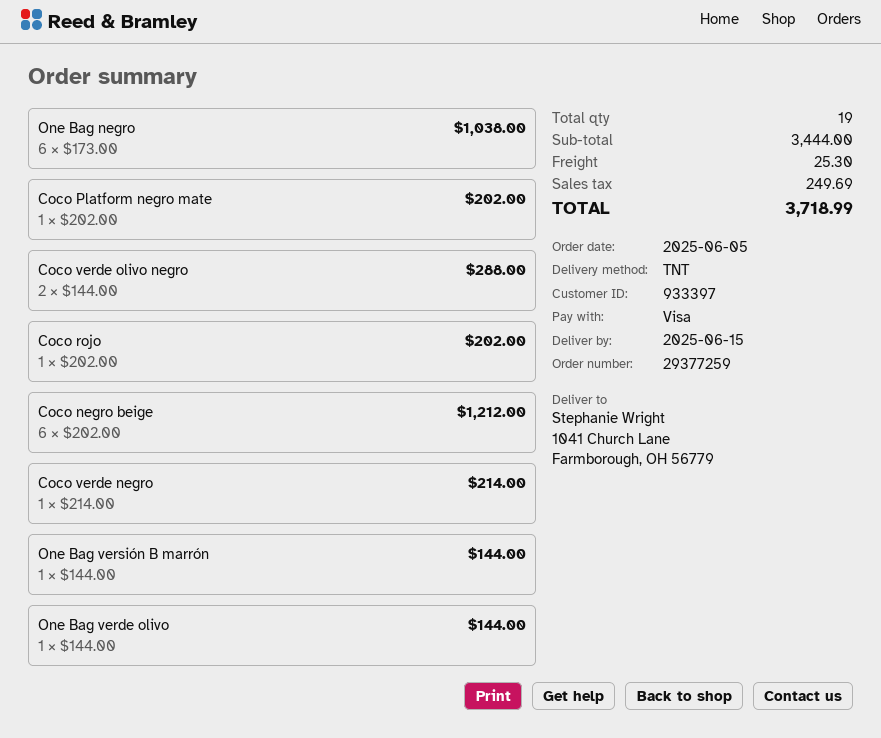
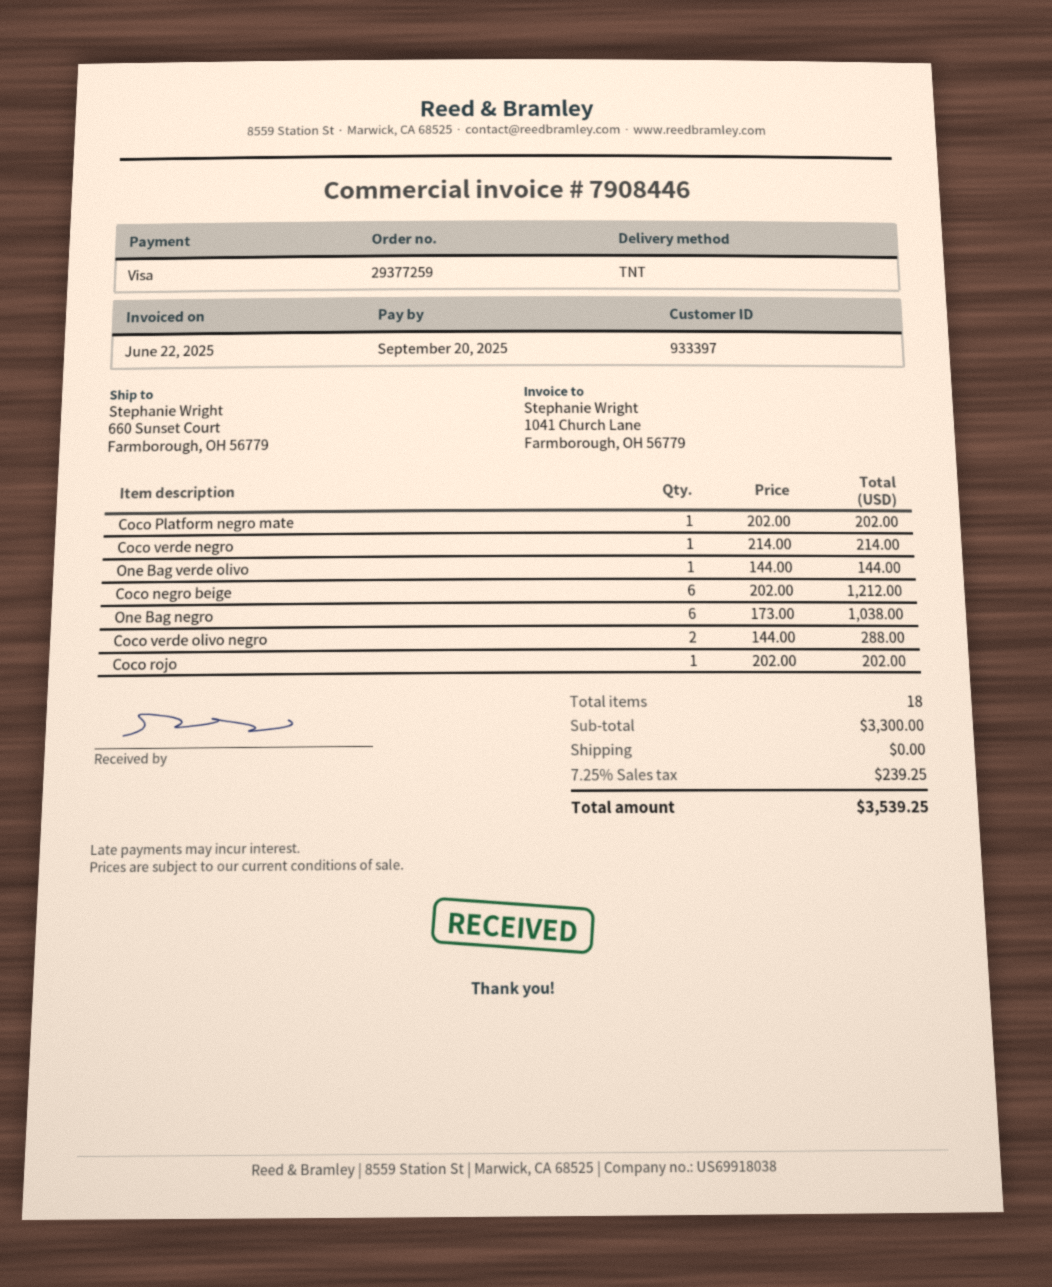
ship to: 1041 Church Lane, Farmborough, OH 56779 -> 660 Sunset Court, Farmborough, OH 56779
One Bag versión B marrón: 1 x 144.00 = 144.00 -> none
total quantity: 19 -> 18
subtotal: 3444.00 -> 3300.00
shipping: 25.30 -> 0.00
tax: 249.69 -> 239.25
total: 3718.99 -> 3539.25

